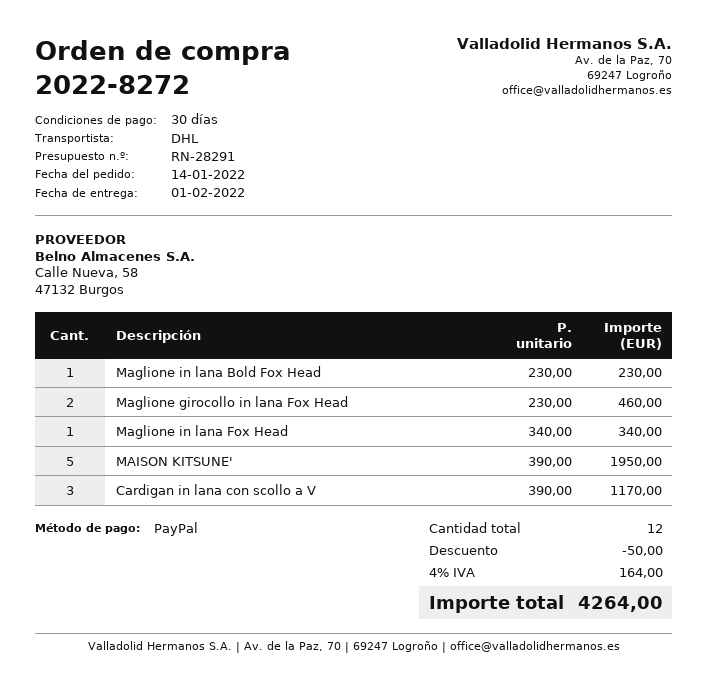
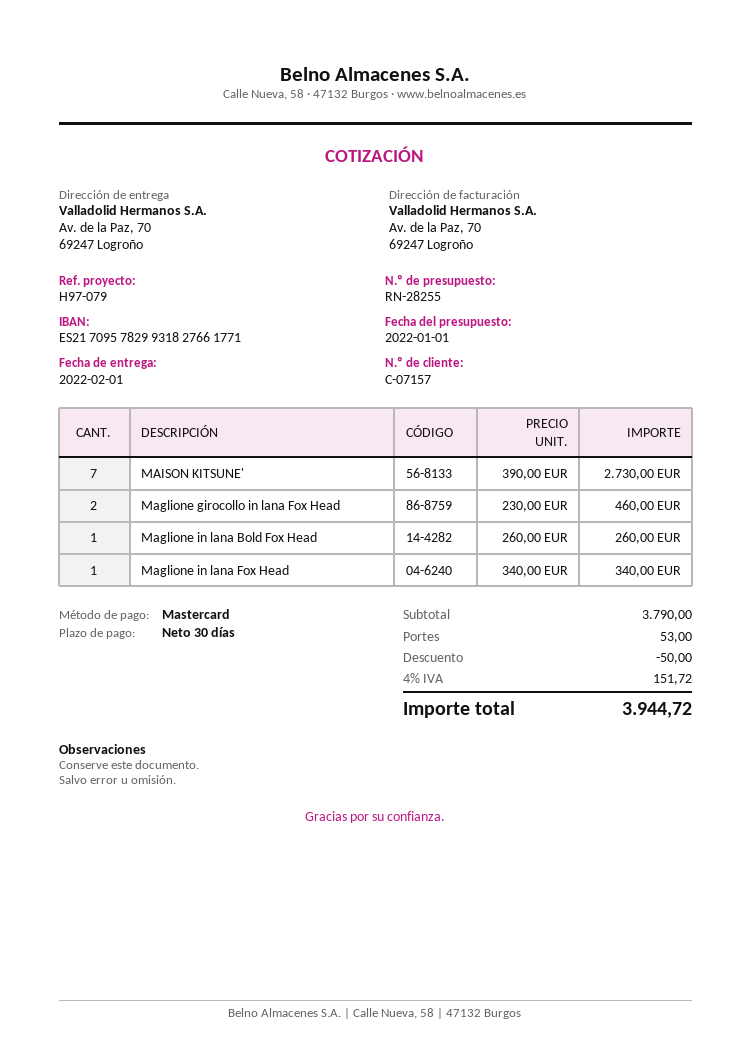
quote number: RN-28291 -> RN-28255
payment method: PayPal -> Mastercard
Maglione in lana Bold Fox Head: 1 x 230.00 = 230.00 -> 1 x 260.00 = 260.00
MAISON KITSUNE': 5 x 390.00 = 1950.00 -> 7 x 390.00 = 2730.00
Cardigan in lana con scollo a V: 3 x 390.00 = 1170.00 -> none
shipping: none -> 53.00
tax: 4% = 164.00 -> 4% = 151.72
total: 4264.00 -> 3944.72

